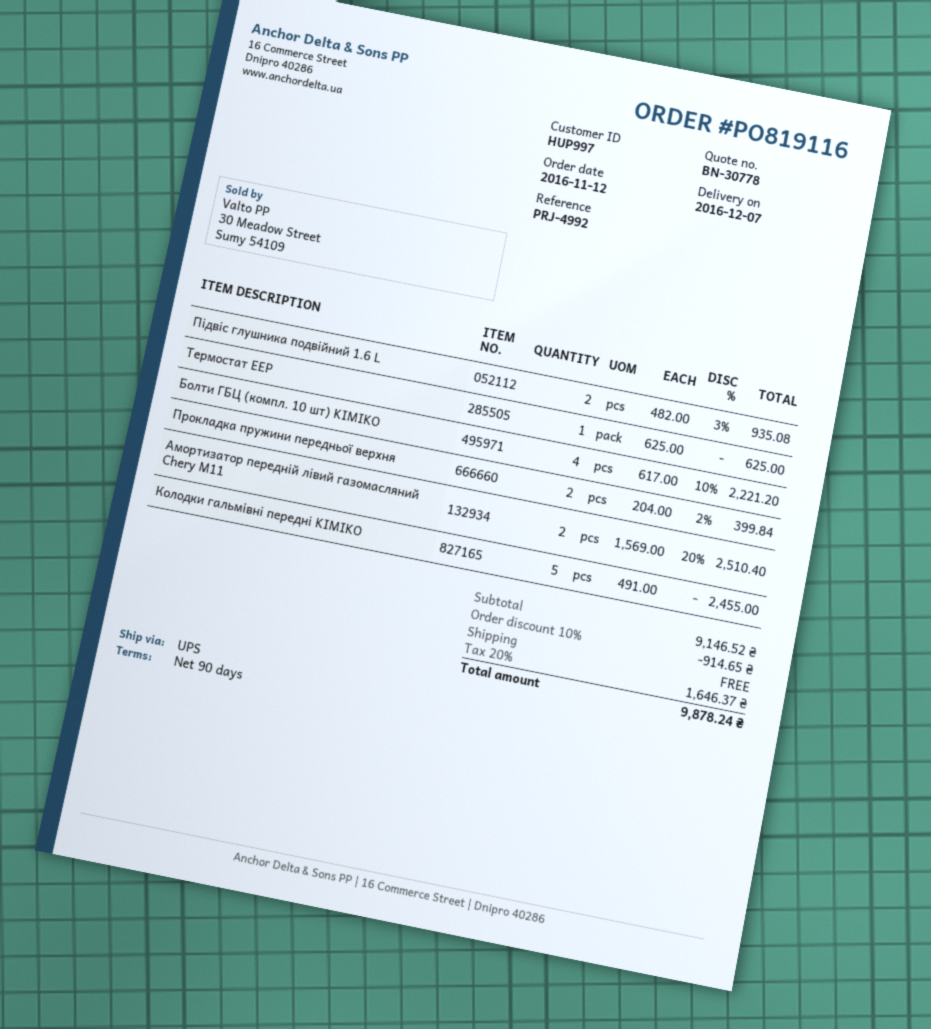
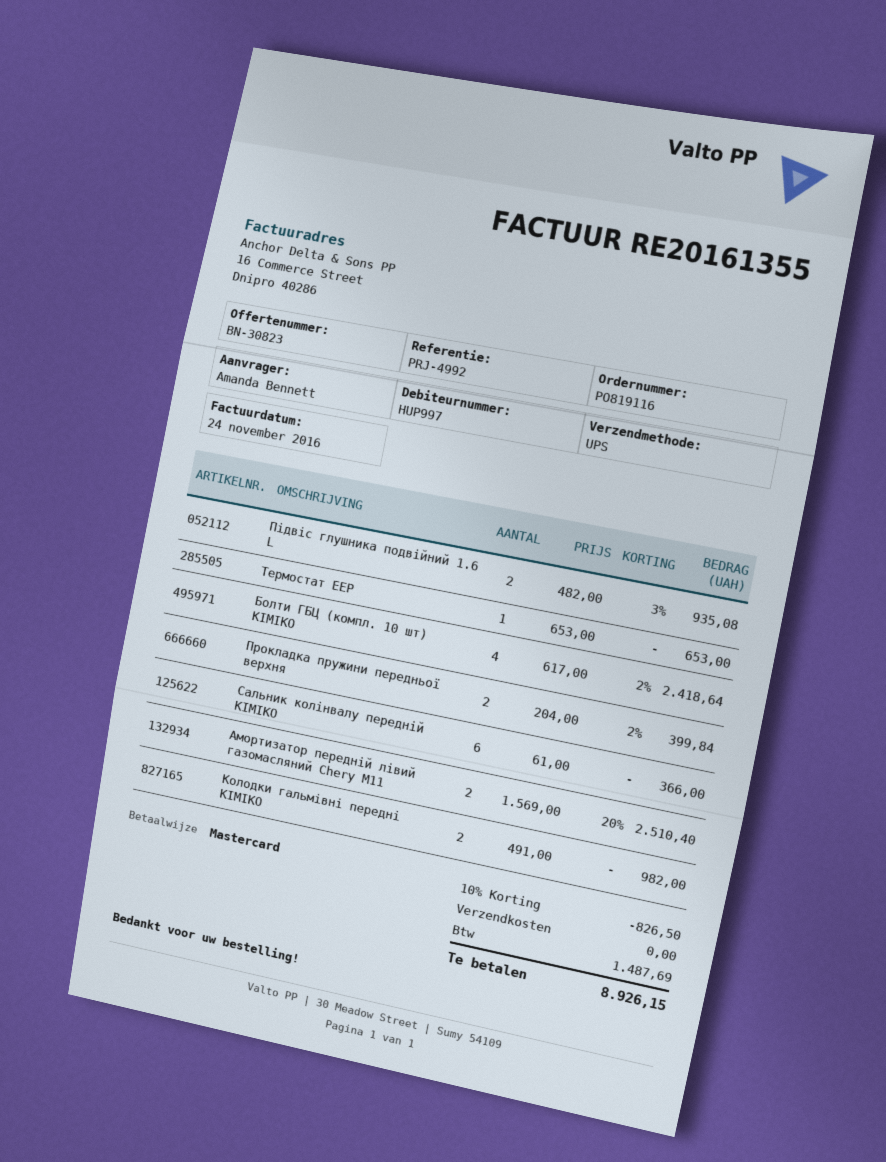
quote number: BN-30778 -> BN-30823
Термостат EEP: 1 x 625.00 = 625.00 -> 1 x 653.00 = 653.00
Болти ГБЦ (компл. 10 шт) KIMIKO: 4 x 617.00 - 10% = 2221.20 -> 4 x 617.00 - 2% = 2418.64
Колодки гальмівні передні KIMIKO: 5 x 491.00 = 2455.00 -> 2 x 491.00 = 982.00
Сальник колінвалу передній KIMIKO: none -> 6 x 61.00 = 366.00
discount: 10% = 914.65 -> 10% = 826.50
tax: 1646.37 -> 1487.69
total: 9878.24 -> 8926.15

